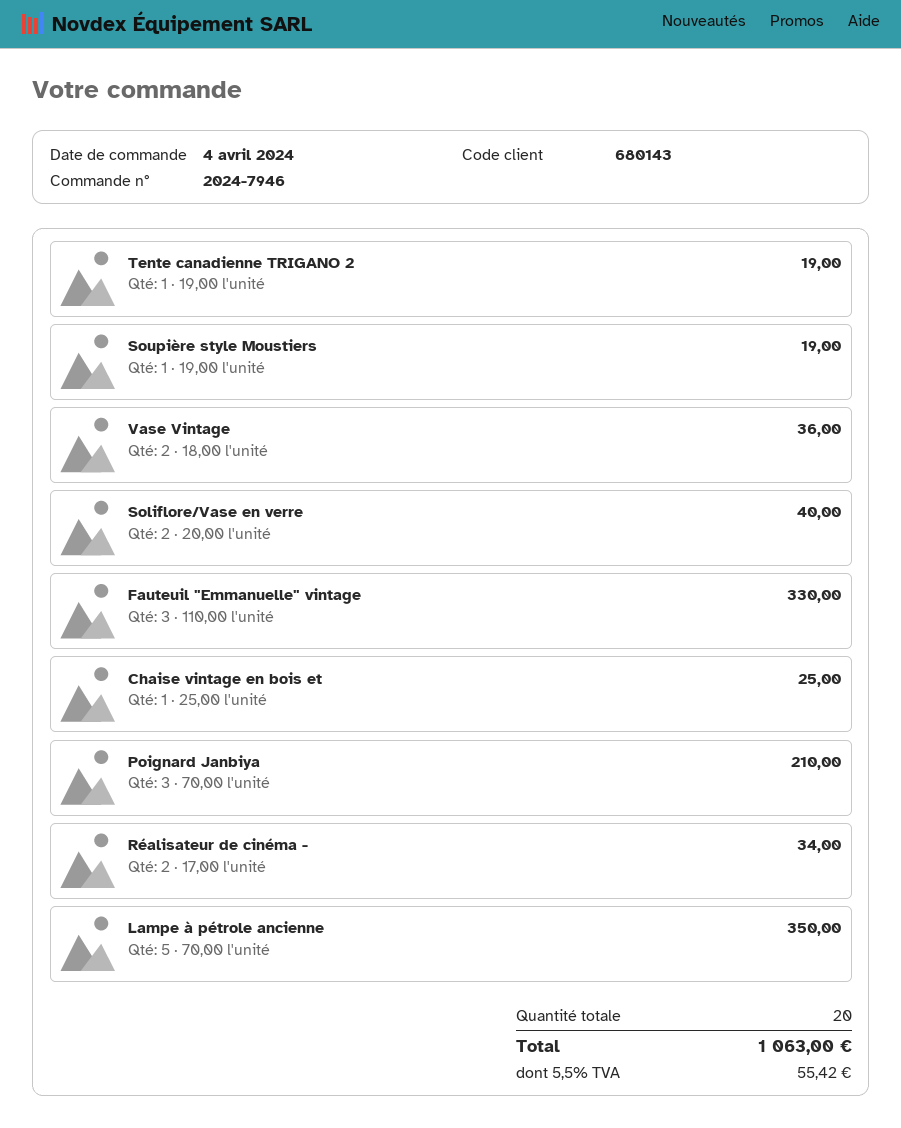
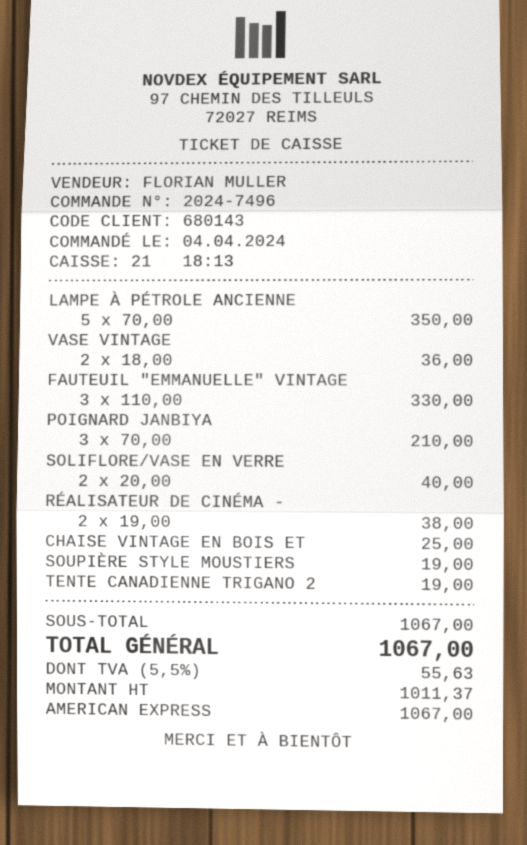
order number: 2024-7946 -> 2024-7496
Réalisateur de cinéma -: 2 x 17.00 = 34.00 -> 2 x 19.00 = 38.00
tax: 5.5% = 55.42 -> 5.5% = 55.63
total: 1063.00 -> 1067.00

